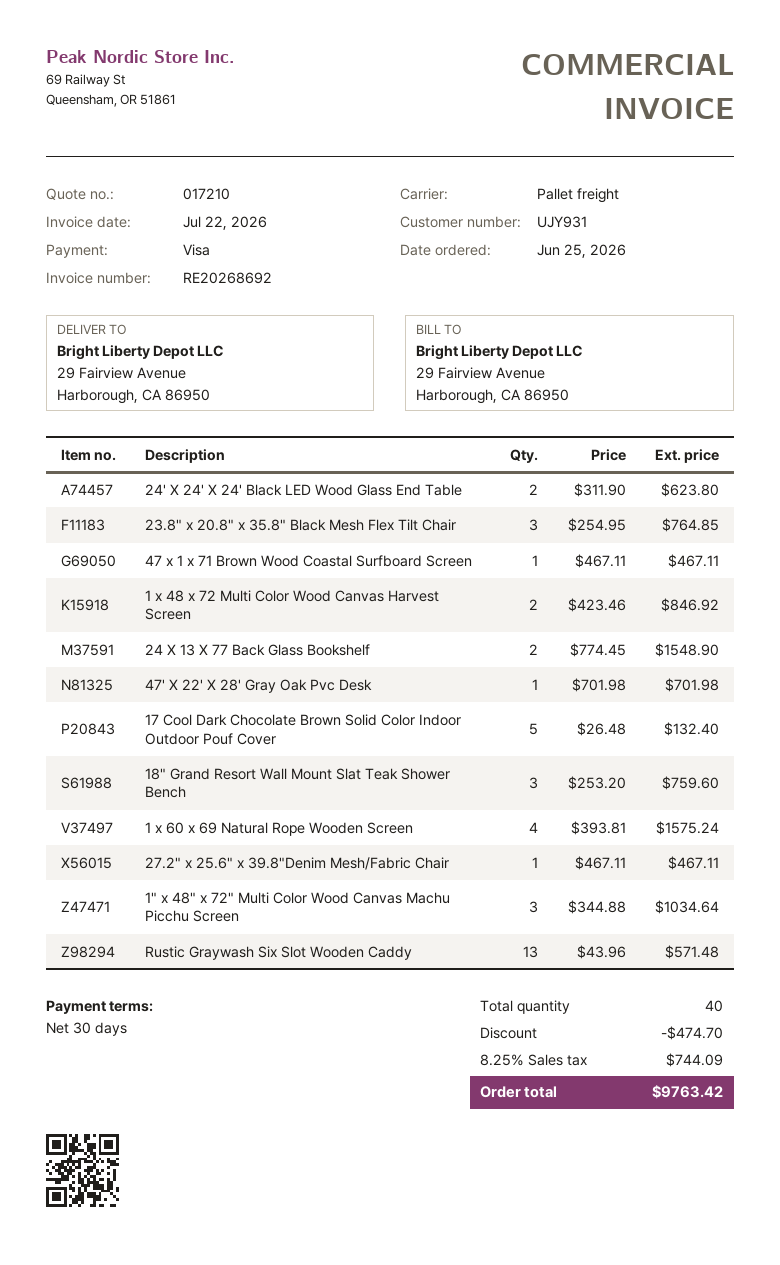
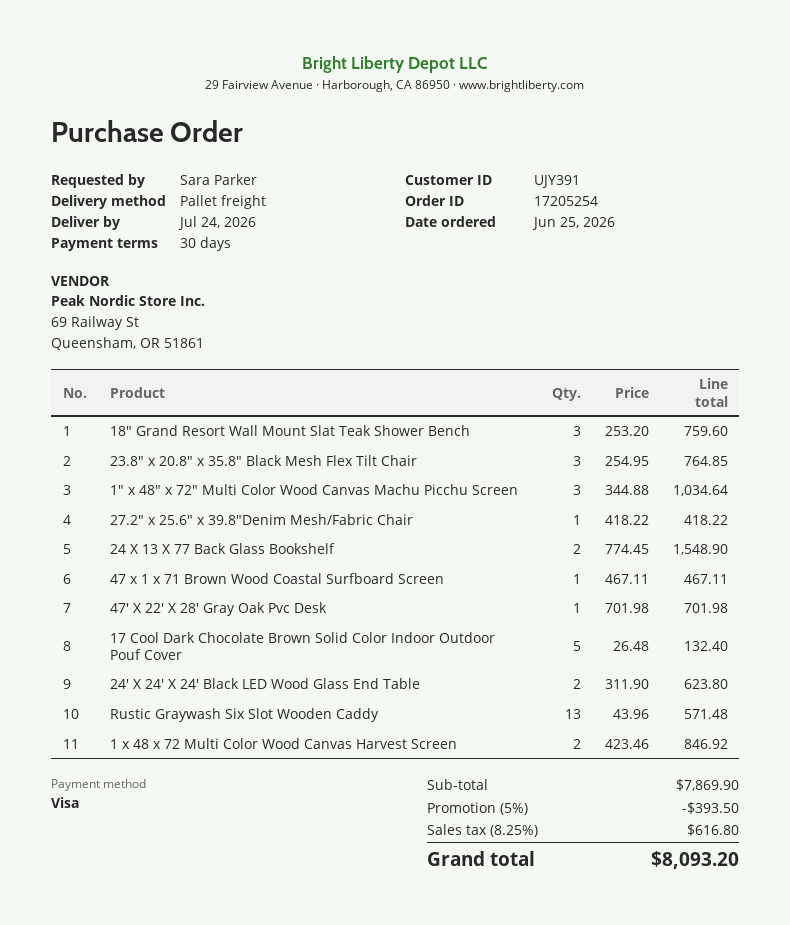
customer number: UJY931 -> UJY391
1 x 60 x 69 Natural Rope Wooden Screen: 4 x 393.81 = 1575.24 -> none
27.2" x 25.6" x 39.8"Denim Mesh/Fabric Chair: 1 x 467.11 = 467.11 -> 1 x 418.22 = 418.22
discount: 474.70 -> 393.50
tax: 8.25% = 744.09 -> 8.25% = 616.80
total: 9763.42 -> 8093.20

